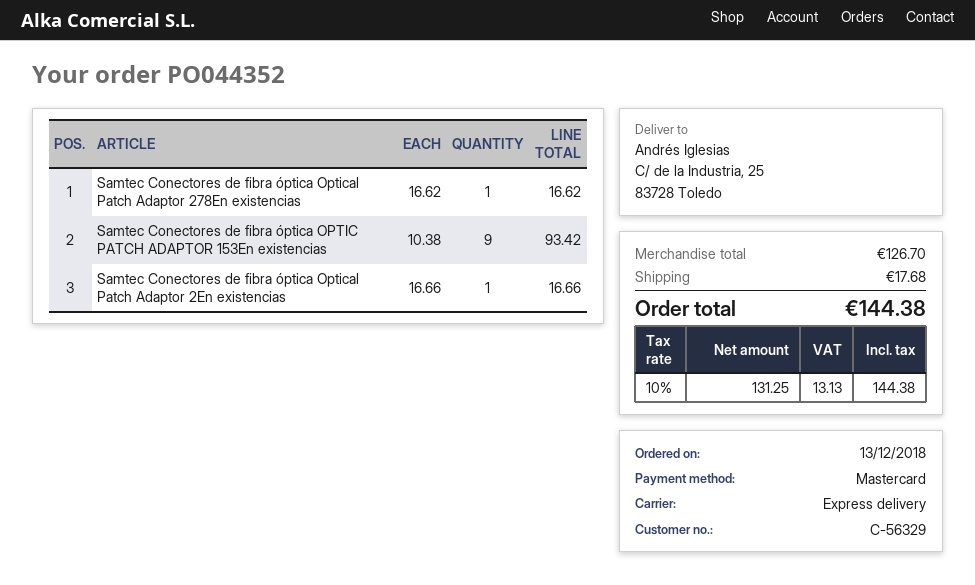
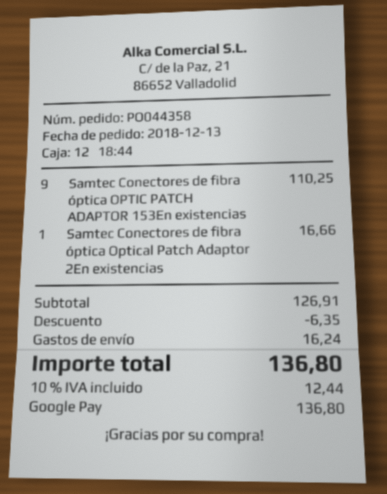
order number: PO044352 -> PO044358
payment method: Mastercard -> Google Pay
Samtec Conectores de fibra óptica Optical Patch Adaptor 278En existencias: 1 for 16.62 -> none
Samtec Conectores de fibra óptica OPTIC PATCH ADAPTOR 153En existencias: 9 for 93.42 -> 9 for 110.25
subtotal: 126.70 -> 126.91
discount: none -> 6.35
shipping: 17.68 -> 16.24
tax: 10% = 13.13 -> 10% = 12.44
total: 144.38 -> 136.80

